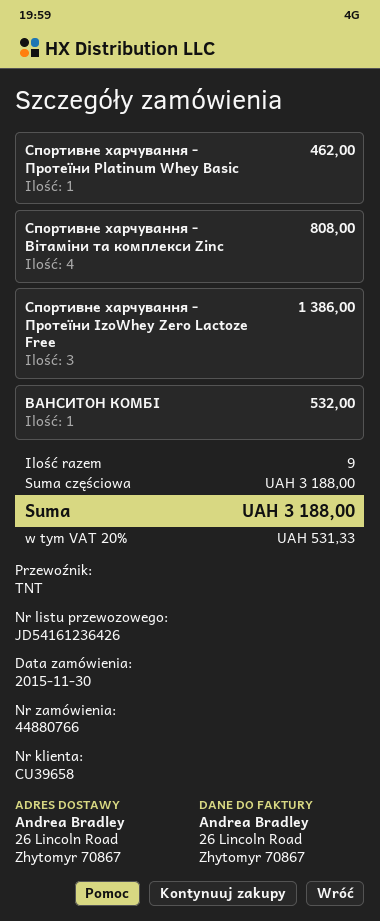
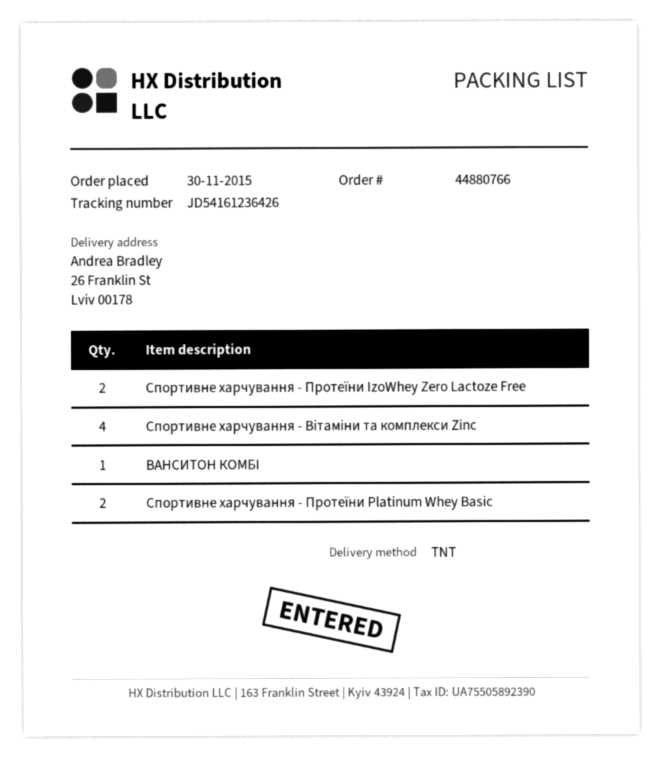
ship to: 26 Lincoln Road, Zhytomyr 70867 -> 26 Franklin St, Lviv 00178
Спортивне харчування - Протеїни Platinum Whey Basic: 1 -> 2
Спортивне харчування - Протеїни IzoWhey Zero Lactoze Free: 3 -> 2

